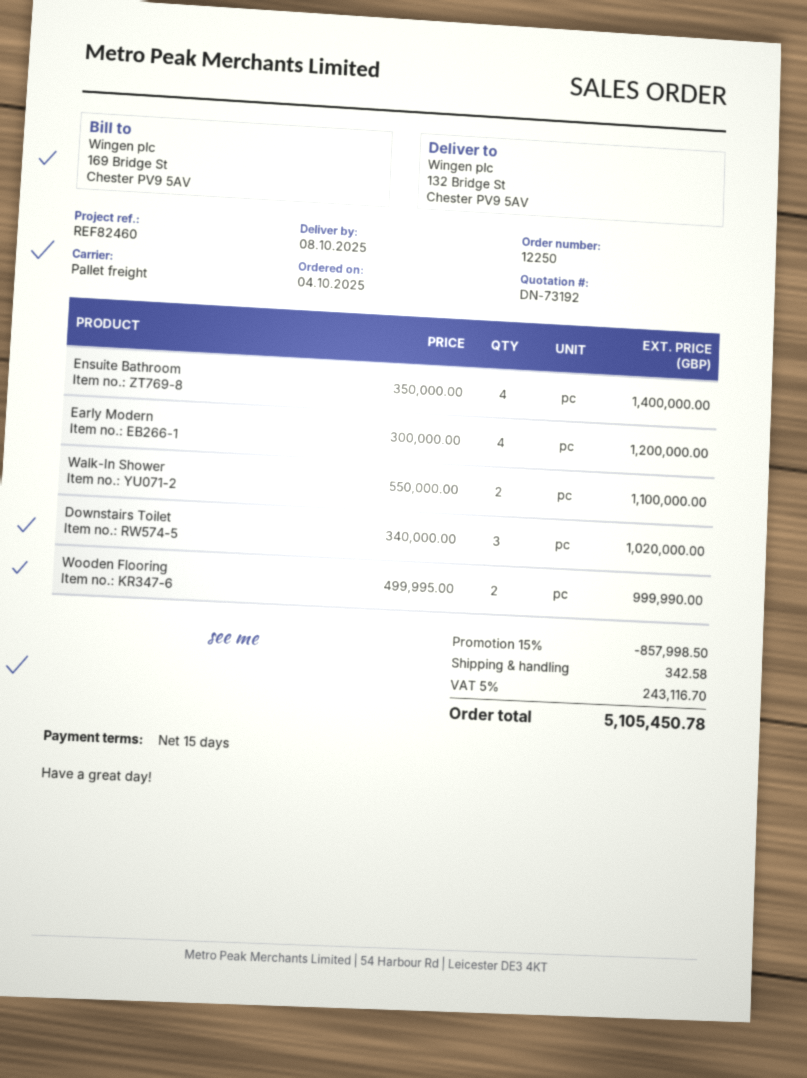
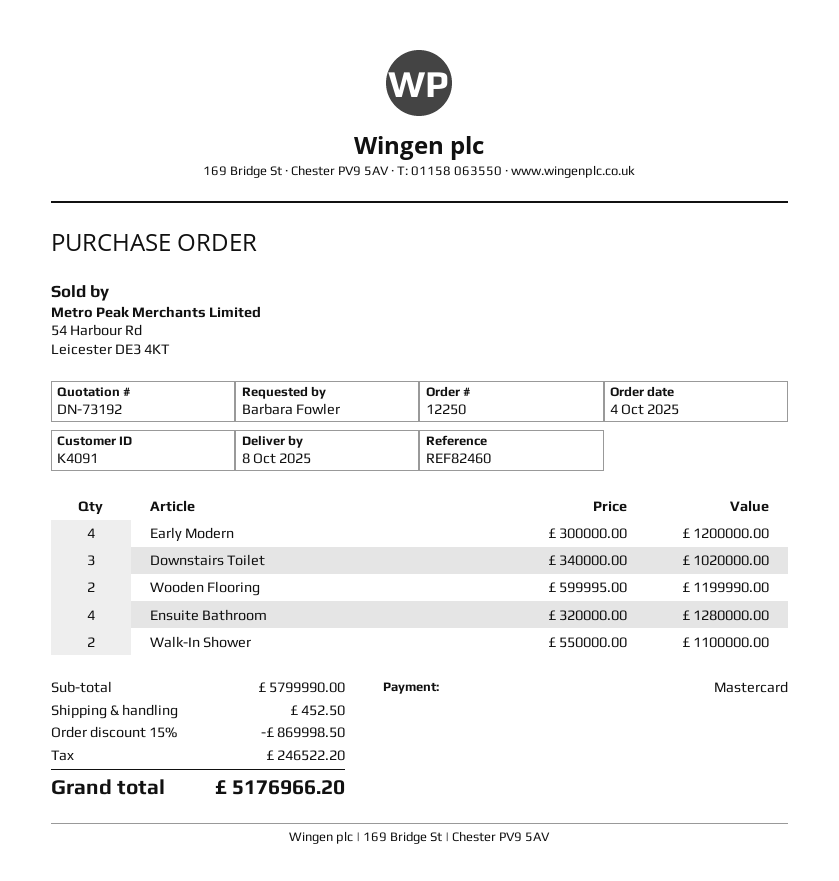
Ensuite Bathroom: 4 x 350000.00 = 1400000.00 -> 4 x 320000.00 = 1280000.00
Wooden Flooring: 2 x 499995.00 = 999990.00 -> 2 x 599995.00 = 1199990.00
discount: 15% = 857998.50 -> 15% = 869998.50
shipping: 342.58 -> 452.50
tax: 243116.70 -> 246522.20
total: 5105450.78 -> 5176966.20

